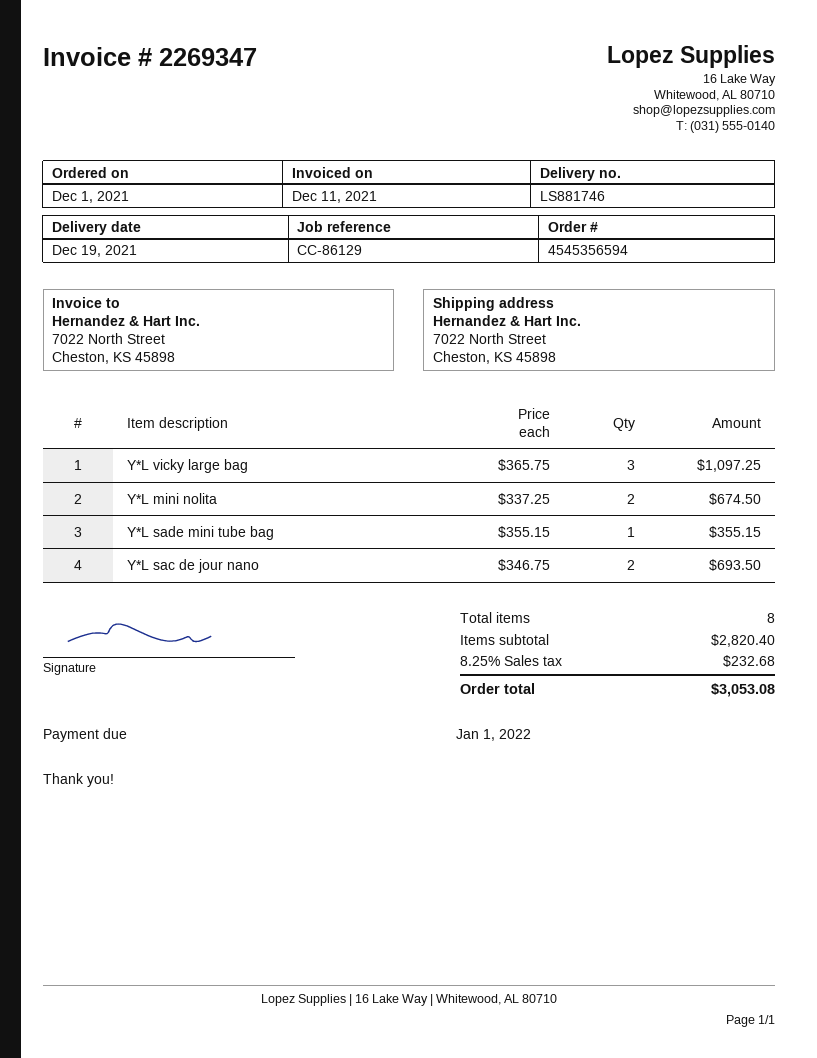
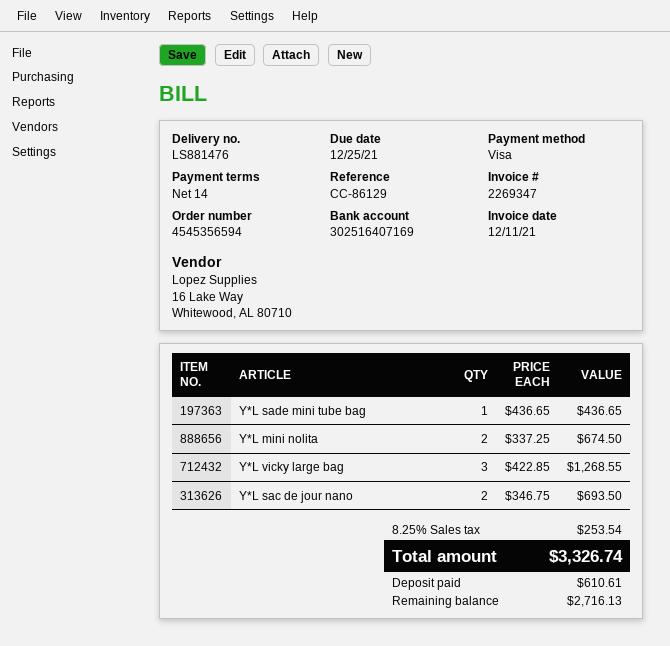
delivery note number: LS881746 -> LS881476
due date: 2022-01-01 -> 2021-12-25
Y*L vicky large bag: 3 x 365.75 = 1097.25 -> 3 x 422.85 = 1268.55
Y*L sade mini tube bag: 1 x 355.15 = 355.15 -> 1 x 436.65 = 436.65
tax: 8.25% = 232.68 -> 8.25% = 253.54
total: 3053.08 -> 3326.74

